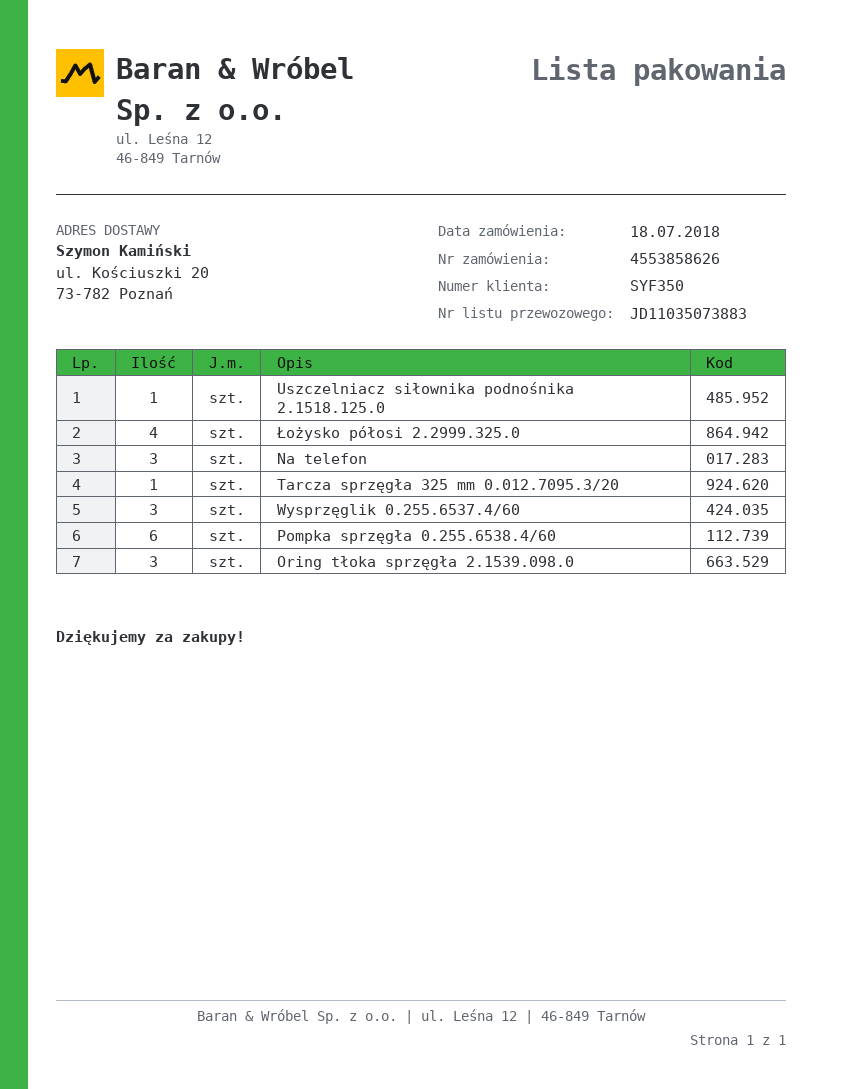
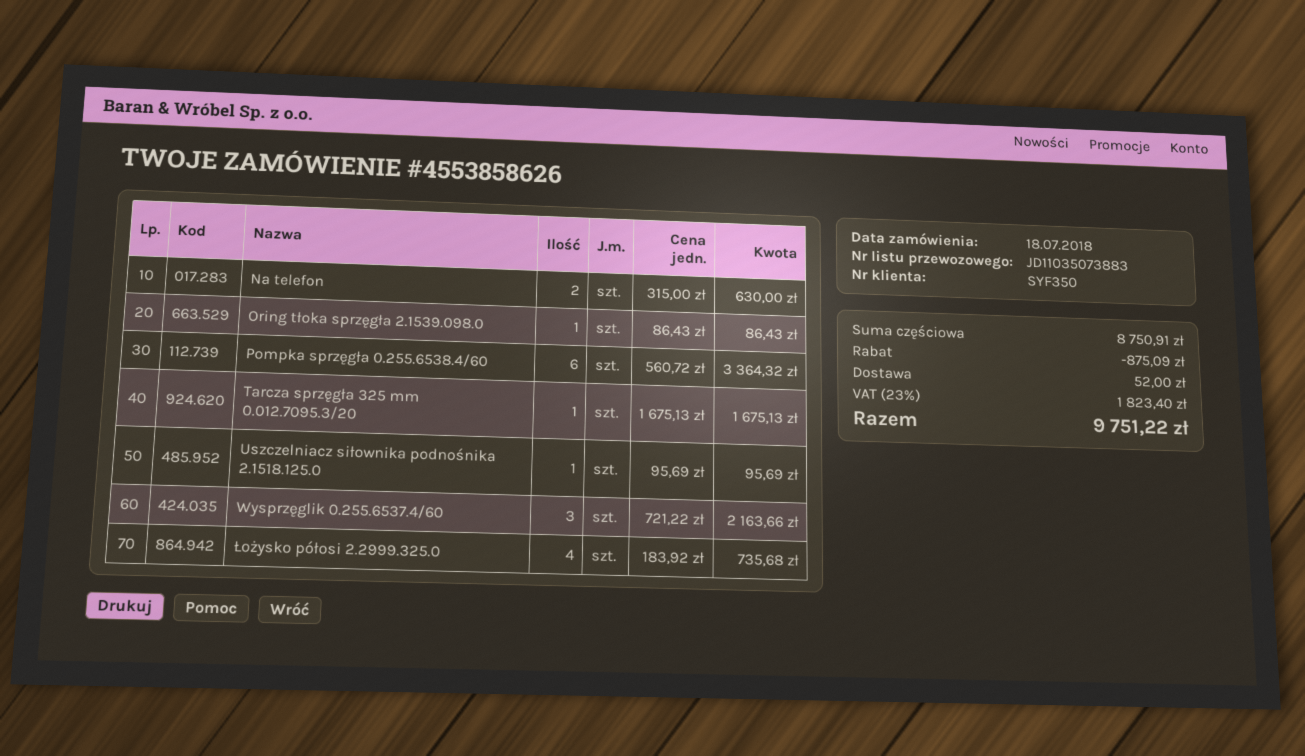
Na telefon: 3 -> 2
Oring tłoka sprzęgła 2.1539.098.0: 3 -> 1

